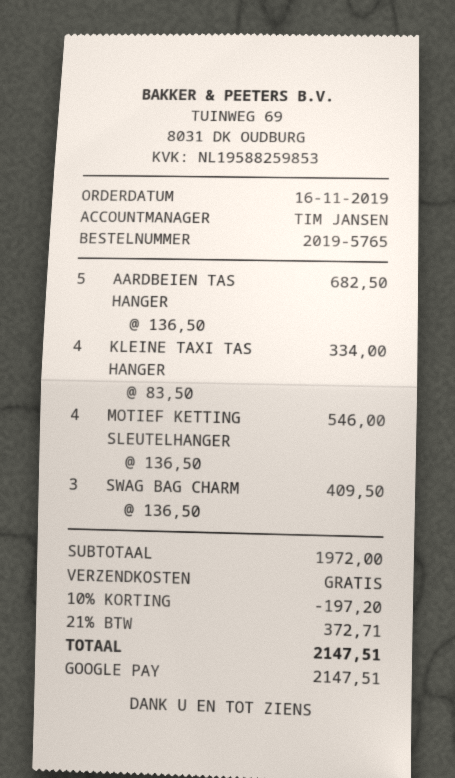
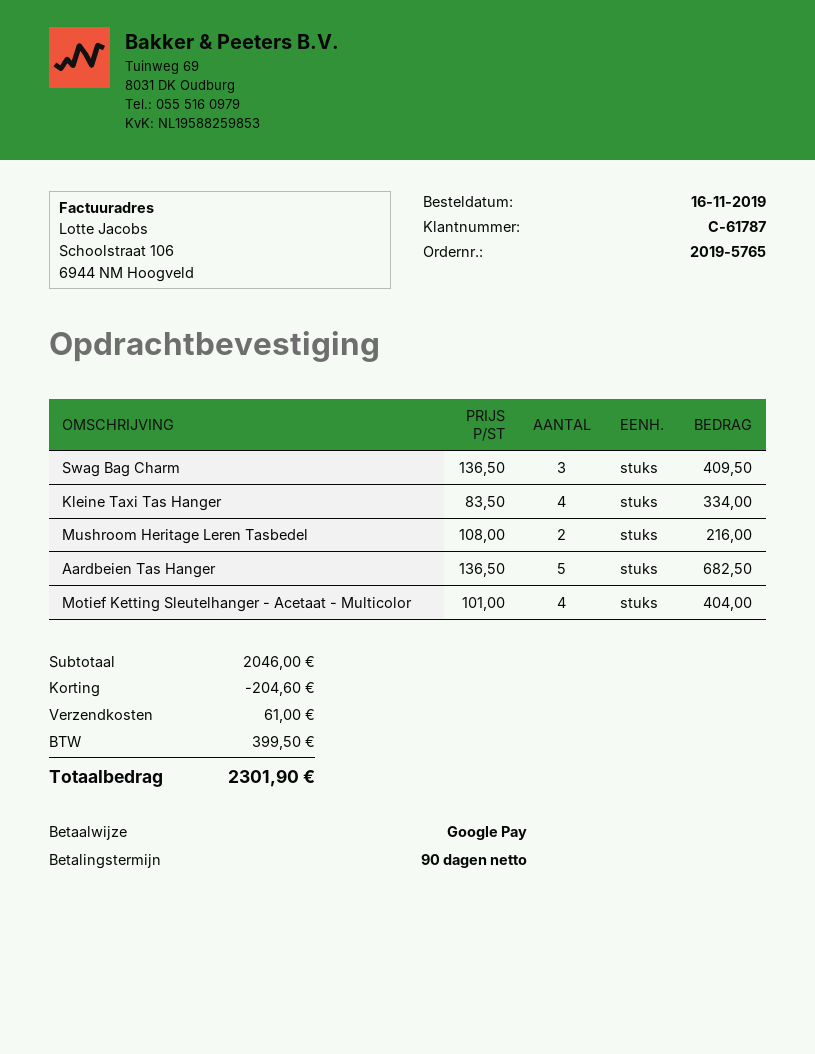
MOTIEF KETTING SLEUTELHANGER: 4 x 136.50 = 546.00 -> 4 x 101.00 = 404.00
Mushroom Heritage Leren Tasbedel: none -> 2 x 108.00 = 216.00
subtotal: 1972.00 -> 2046.00
discount: 197.20 -> 204.60
shipping: 0.00 -> 61.00
tax: 372.71 -> 399.50
total: 2147.51 -> 2301.90

